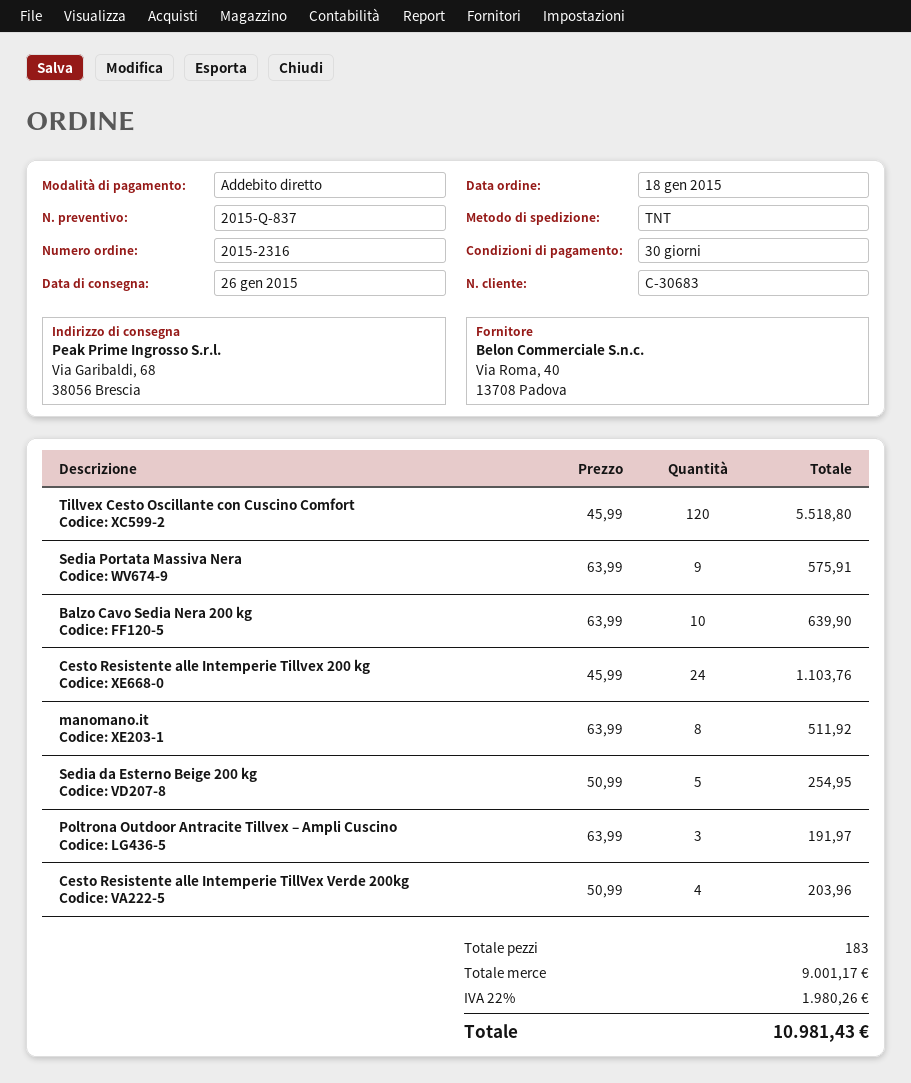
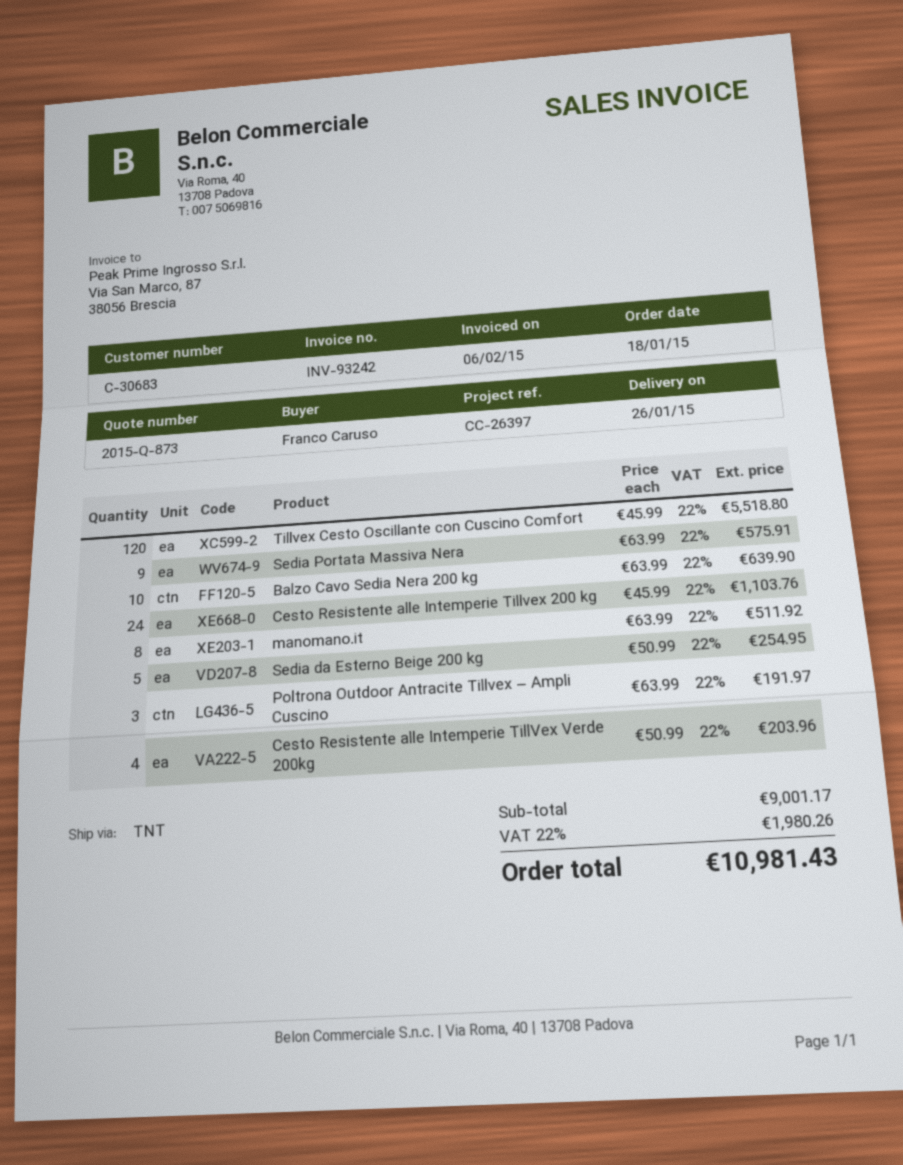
quote number: 2015-Q-837 -> 2015-Q-873

